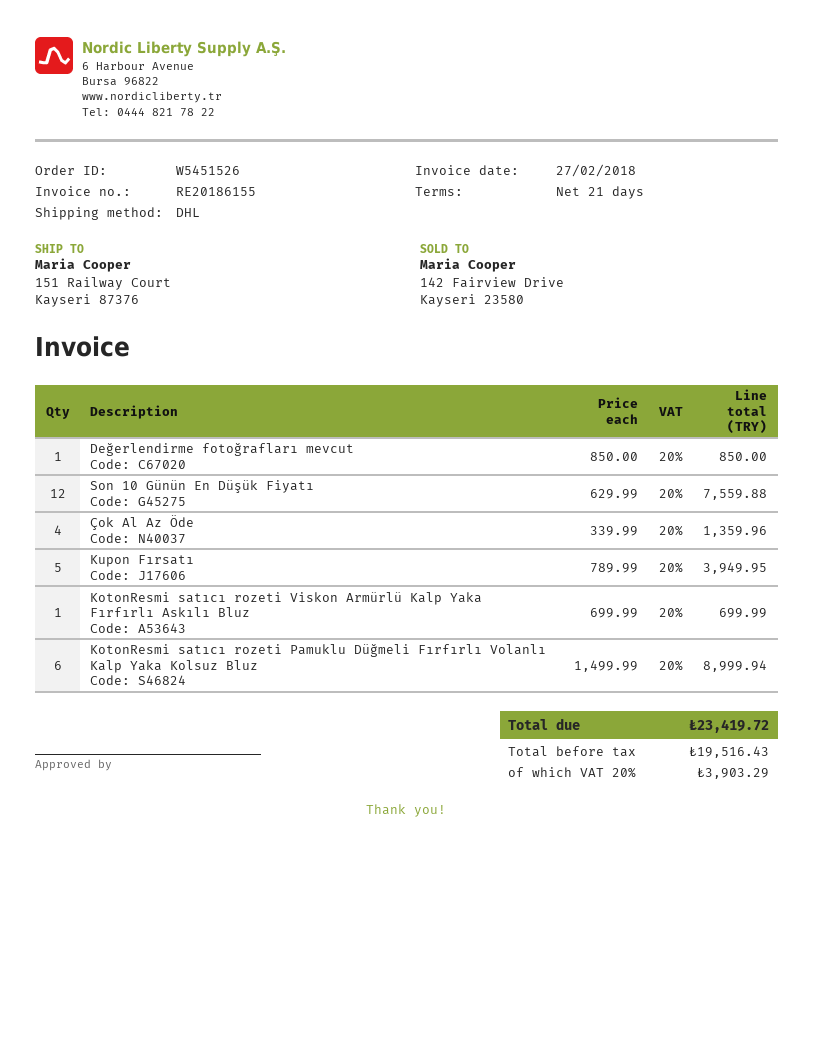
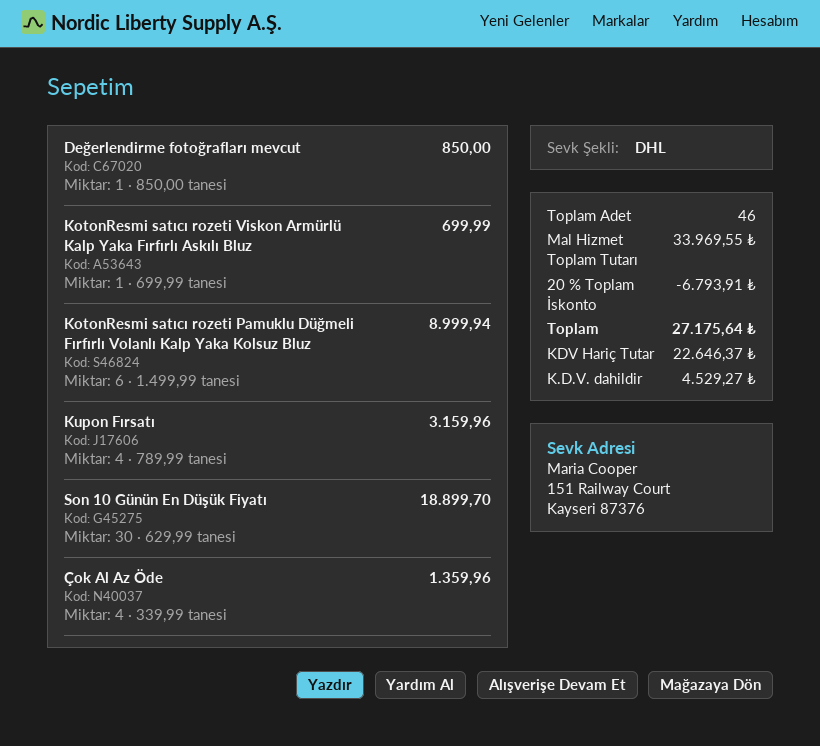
Son 10 Günün En Düşük Fiyatı: 12 x 629.99 = 7559.88 -> 30 x 629.99 = 18899.70
Kupon Fırsatı: 5 x 789.99 = 3949.95 -> 4 x 789.99 = 3159.96
discount: none -> 20% = 6793.91
net: 19516.43 -> 22646.37
tax: 3903.29 -> 4529.27
total: 23419.72 -> 27175.64

